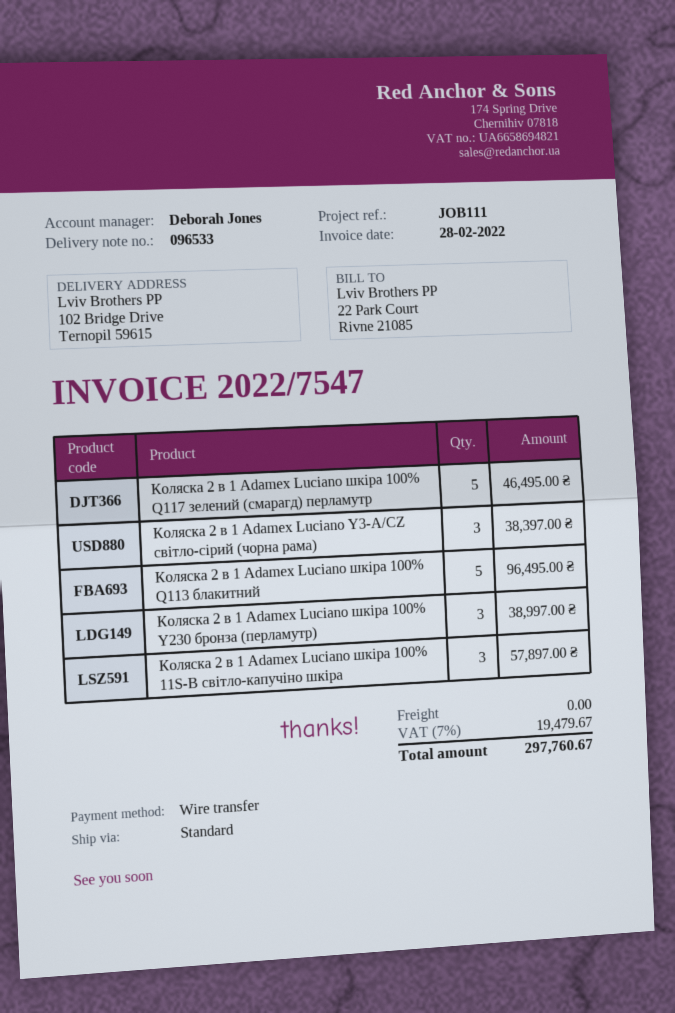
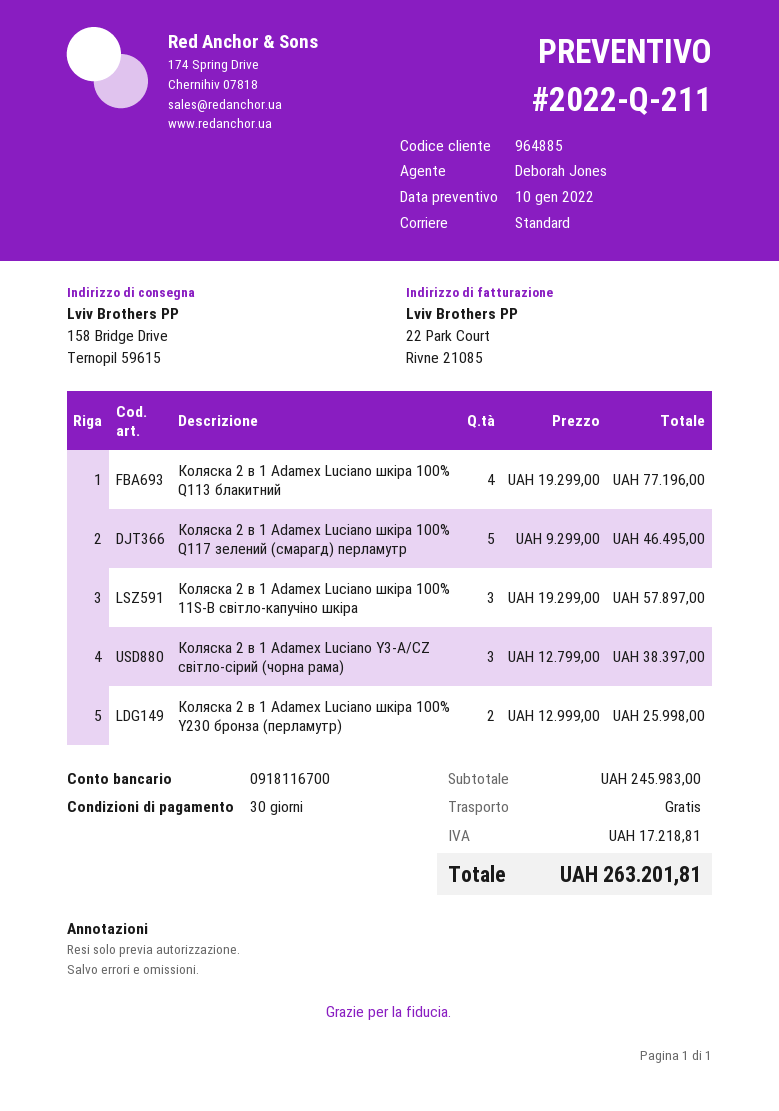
ship to: 102 Bridge Drive, Ternopil 59615 -> 158 Bridge Drive, Ternopil 59615
Коляска 2 в 1 Adamex Luciano шкіра 100% Q113 блакитний: 5 for 96495.00 -> 4 for 77196.00
Коляска 2 в 1 Adamex Luciano шкіра 100% Y230 бронза (перламутр): 3 for 38997.00 -> 2 for 25998.00
tax: 19479.67 -> 17218.81
total: 297760.67 -> 263201.81

